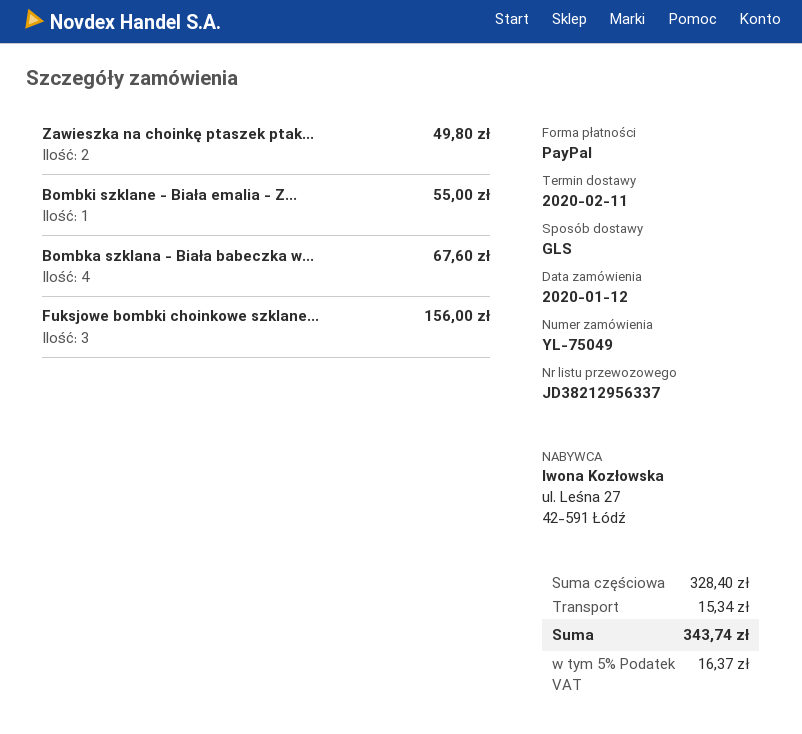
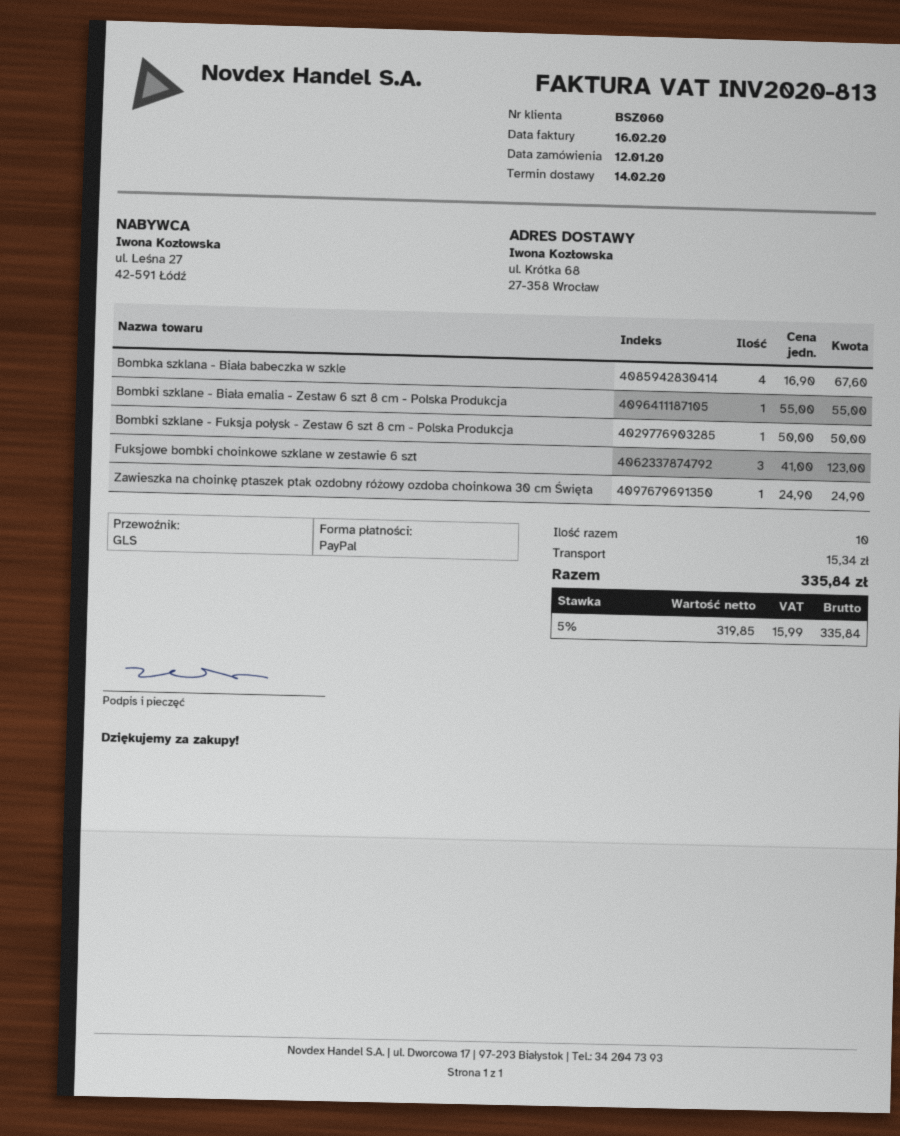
delivery date: 2020-02-11 -> 2020-02-14
Zawieszka na choinkę ptaszek ptak...: 2 for 49.80 -> 1 for 24.90
Fuksjowe bombki choinkowe szklane...: 3 for 156.00 -> 3 for 123.00
Bombki szklane - Fuksja połysk - Zestaw 6 szt 8 cm - Polska Produkcja: none -> 1 for 50.00
tax: 5% = 16.37 -> 5% = 15.99
total: 343.74 -> 335.84

